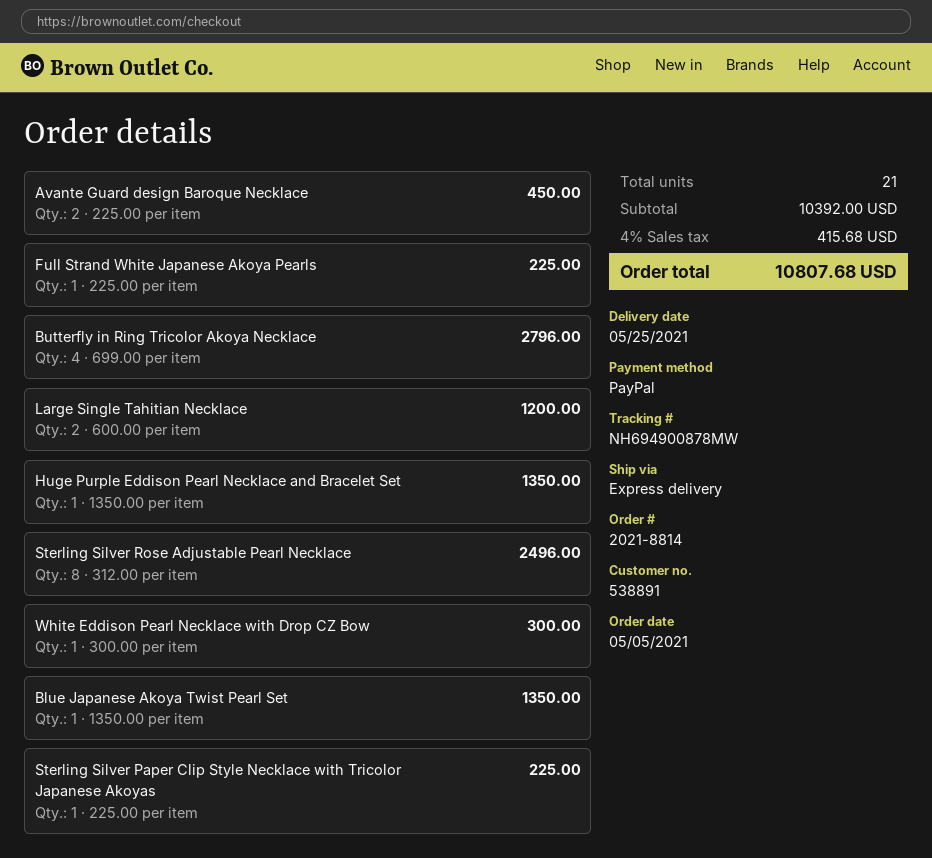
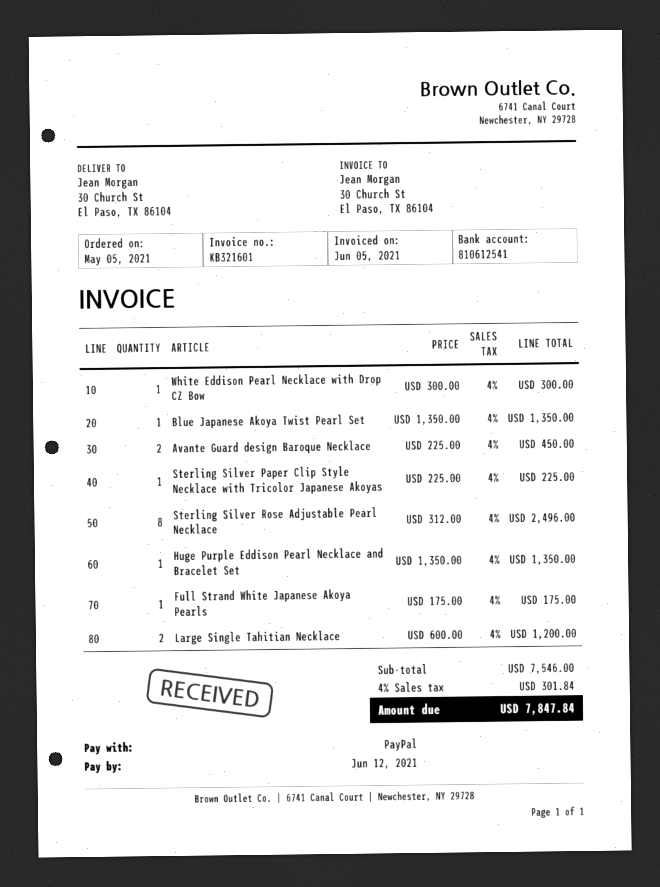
Full Strand White Japanese Akoya Pearls: 1 x 225.00 = 225.00 -> 1 x 175.00 = 175.00
Butterfly in Ring Tricolor Akoya Necklace: 4 x 699.00 = 2796.00 -> none
subtotal: 10392.00 -> 7546.00
tax: 4% = 415.68 -> 4% = 301.84
total: 10807.68 -> 7847.84

